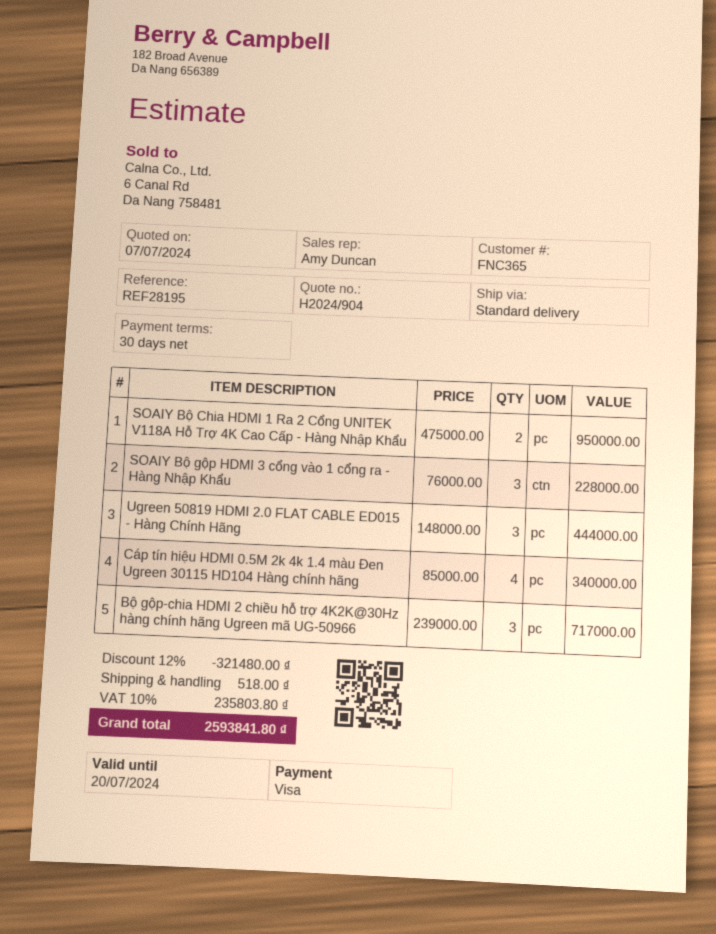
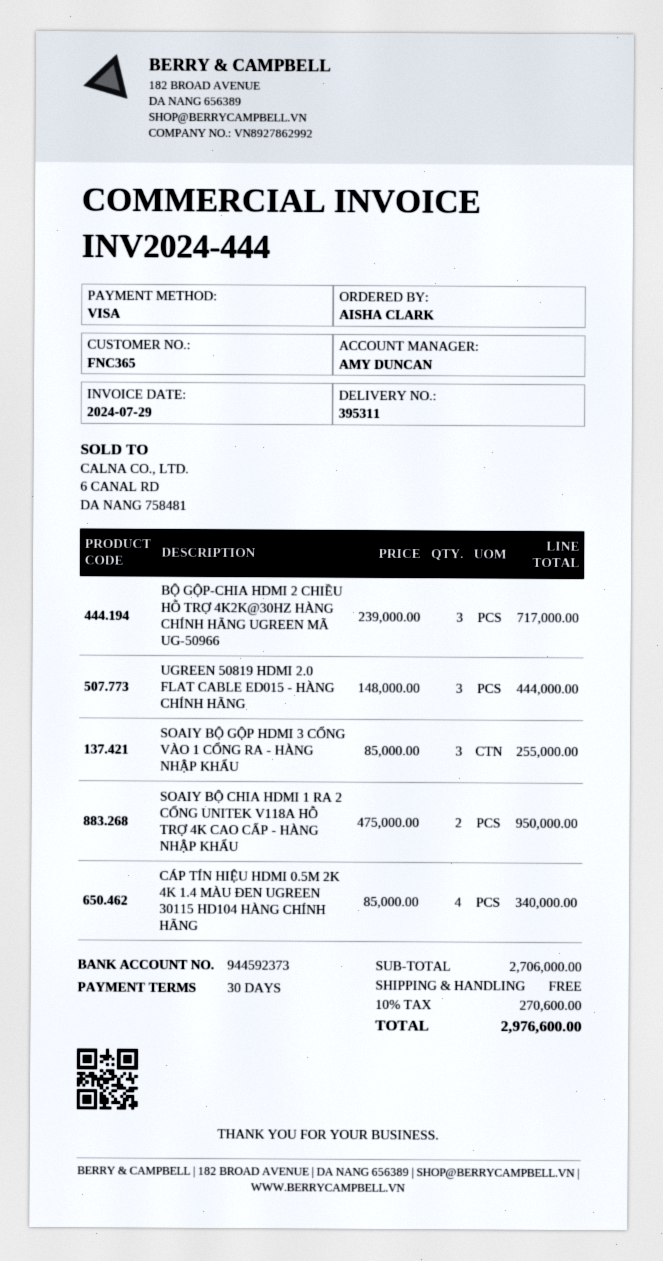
SOAIY Bộ gộp HDMI 3 cổng vào 1 cổng ra - Hàng Nhập Khẩu: 3 x 76000.00 = 228000.00 -> 3 x 85000.00 = 255000.00
discount: 12% = 321480.00 -> none
shipping: 518.00 -> 0.00
tax: 10% = 235803.80 -> 10% = 270600.00
total: 2593841.80 -> 2976600.00

